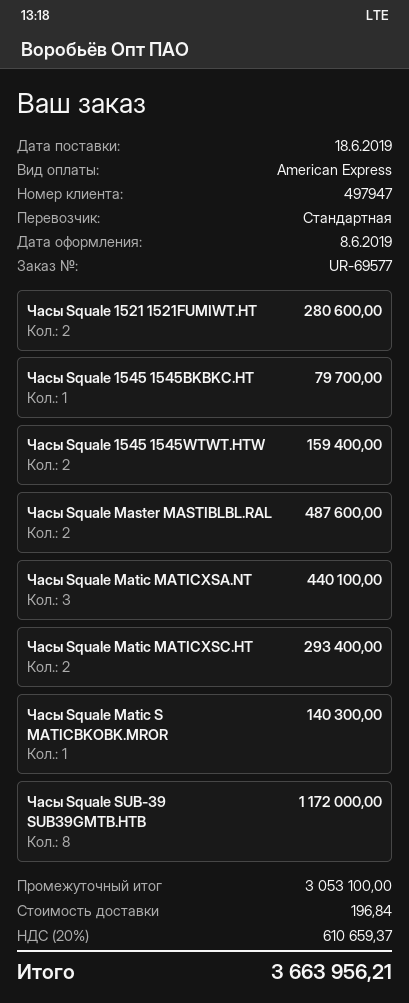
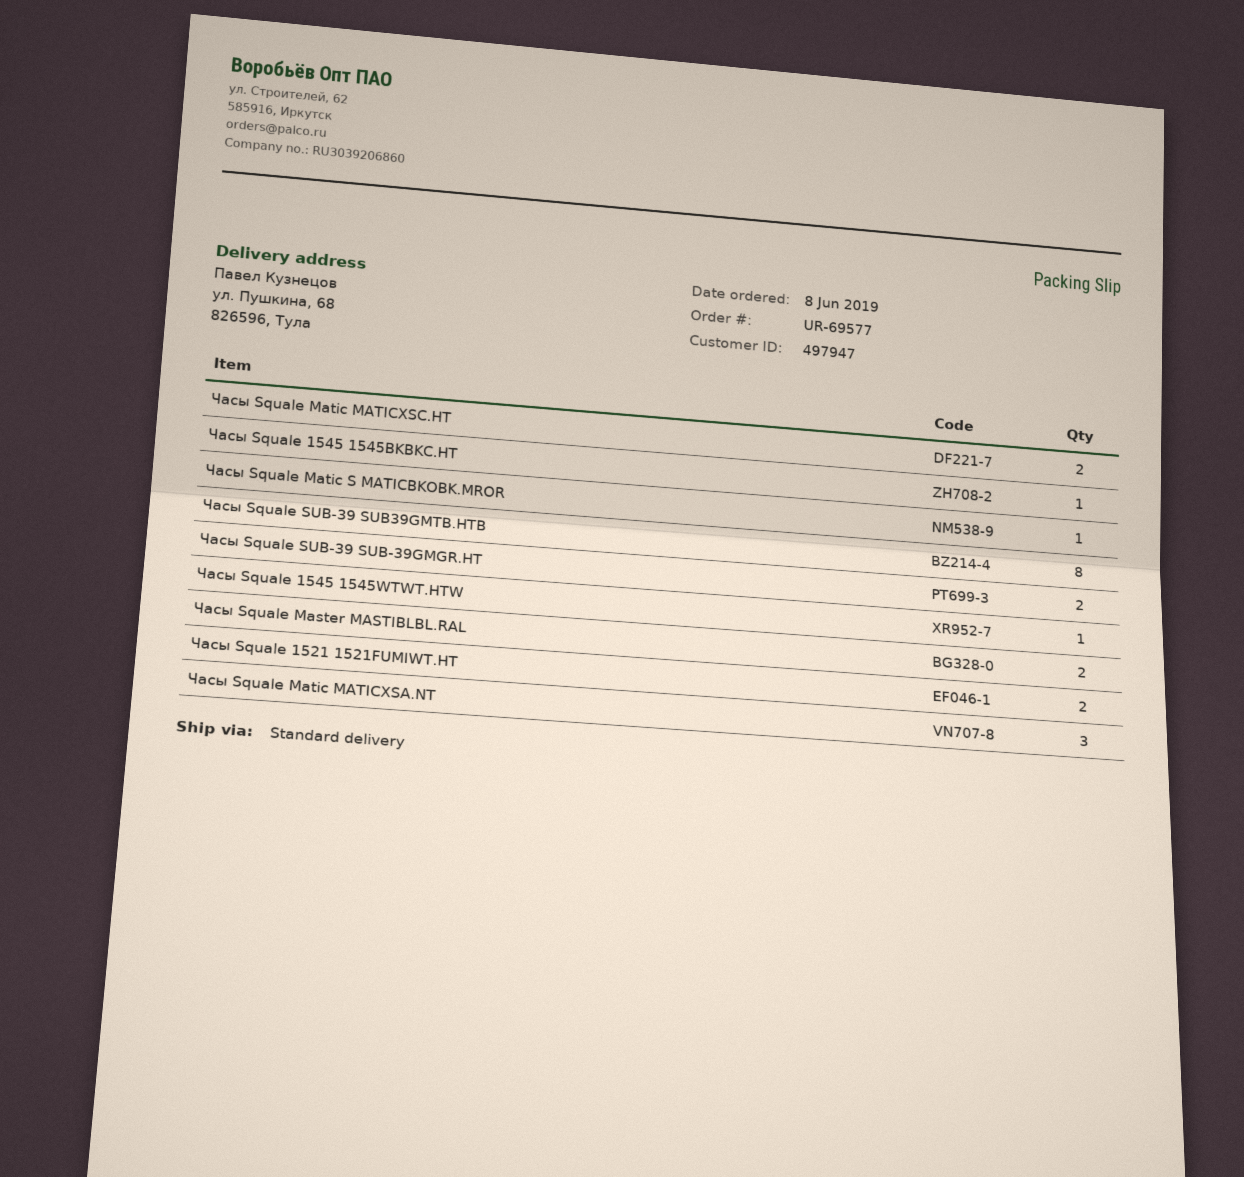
Часы Squale 1545 1545WTWT.HTW: 2 -> 1
Часы Squale SUB-39 SUB-39GMGR.HT: none -> 2

